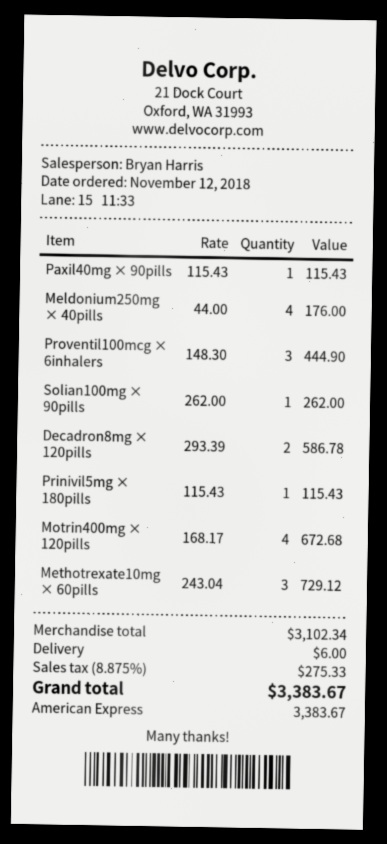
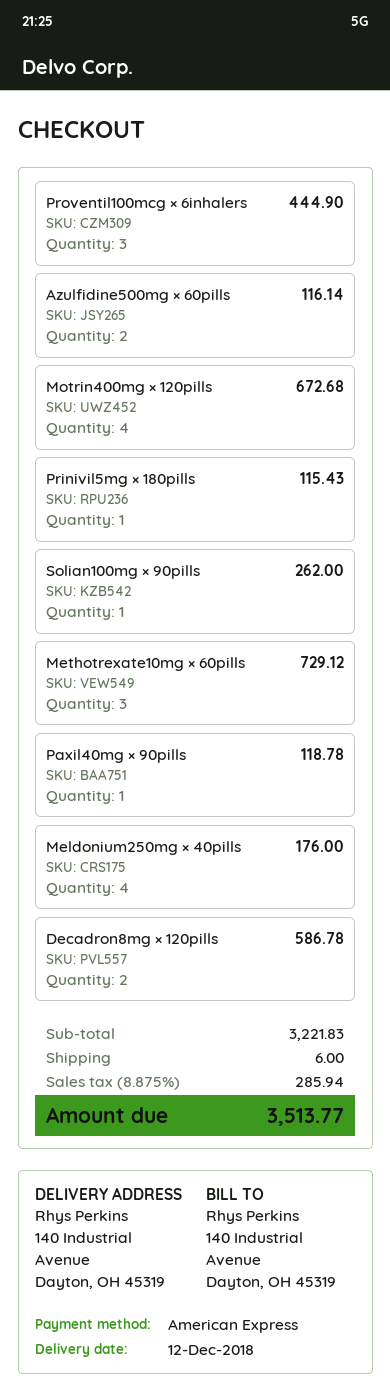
Paxil40mg × 90pills: 1 for 115.43 -> 1 for 118.78
Azulfidine500mg × 60pills: none -> 2 for 116.14
subtotal: 3102.34 -> 3221.83
tax: 8.875% = 275.33 -> 8.875% = 285.94
total: 3383.67 -> 3513.77

